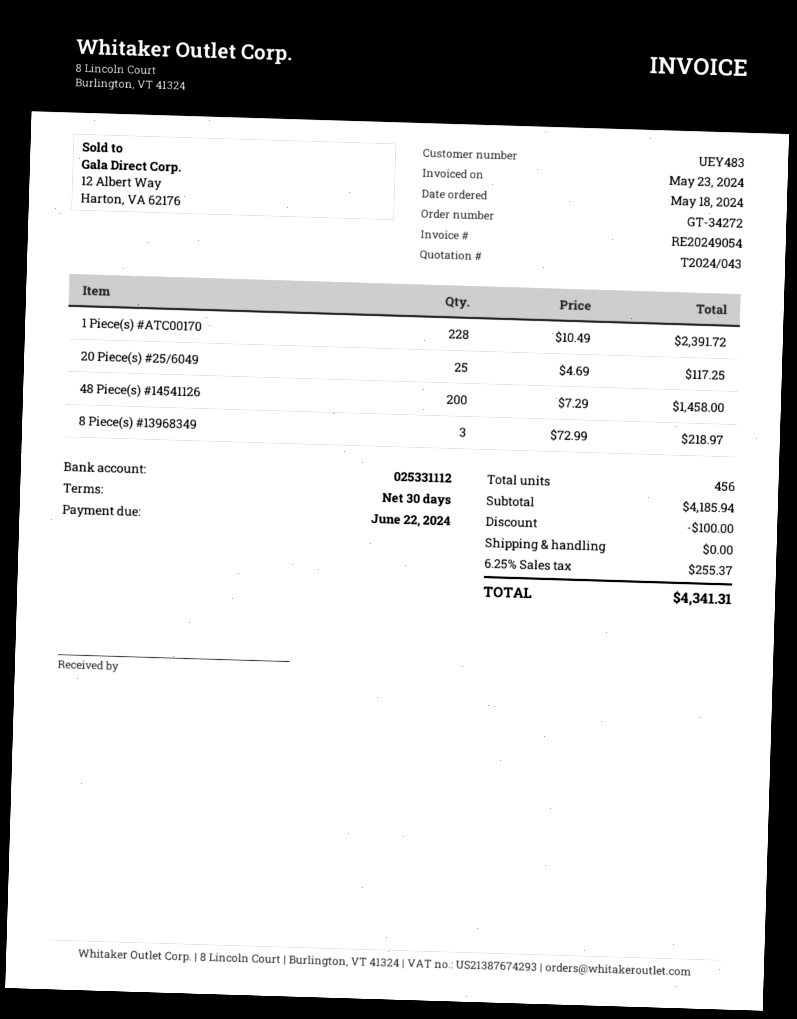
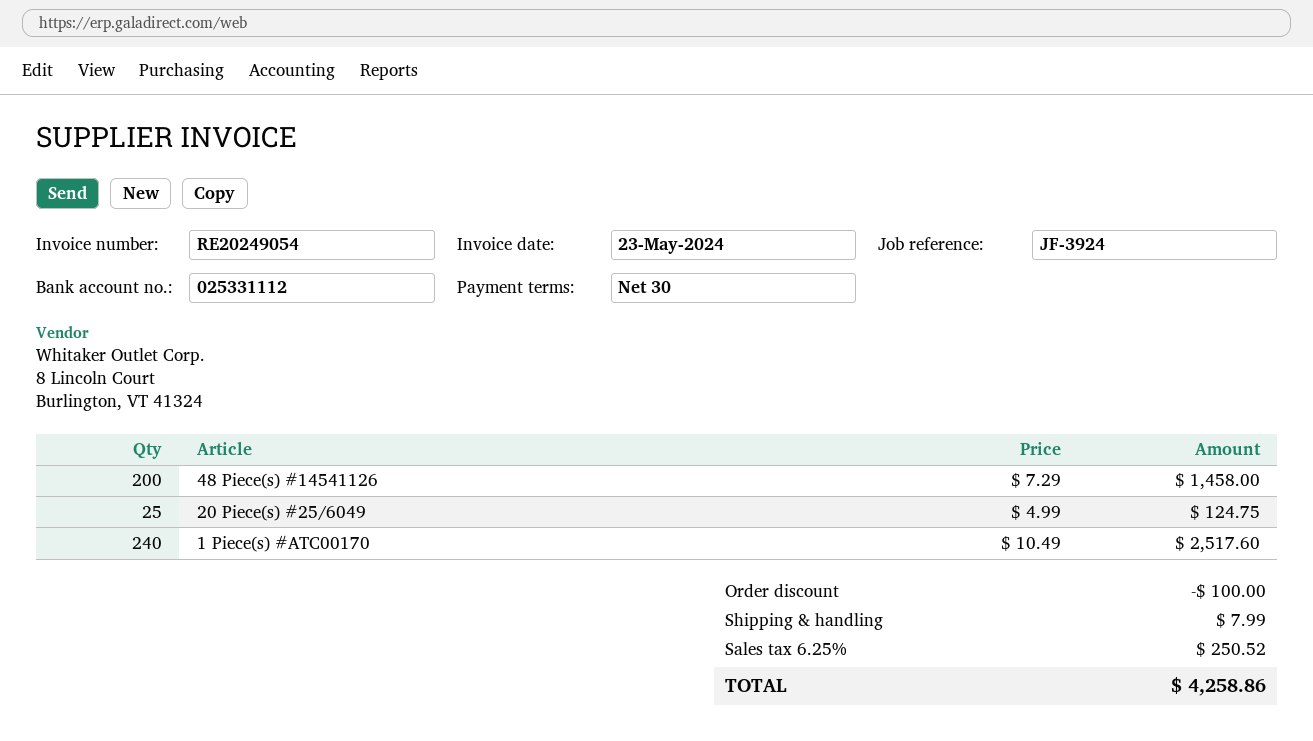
1 Piece(s) #ATC00170: 228 x 10.49 = 2391.72 -> 240 x 10.49 = 2517.60
20 Piece(s) #25/6049: 25 x 4.69 = 117.25 -> 25 x 4.99 = 124.75
8 Piece(s) #13968349: 3 x 72.99 = 218.97 -> none
shipping: 0.00 -> 7.99
tax: 6.25% = 255.37 -> 6.25% = 250.52
total: 4341.31 -> 4258.86

